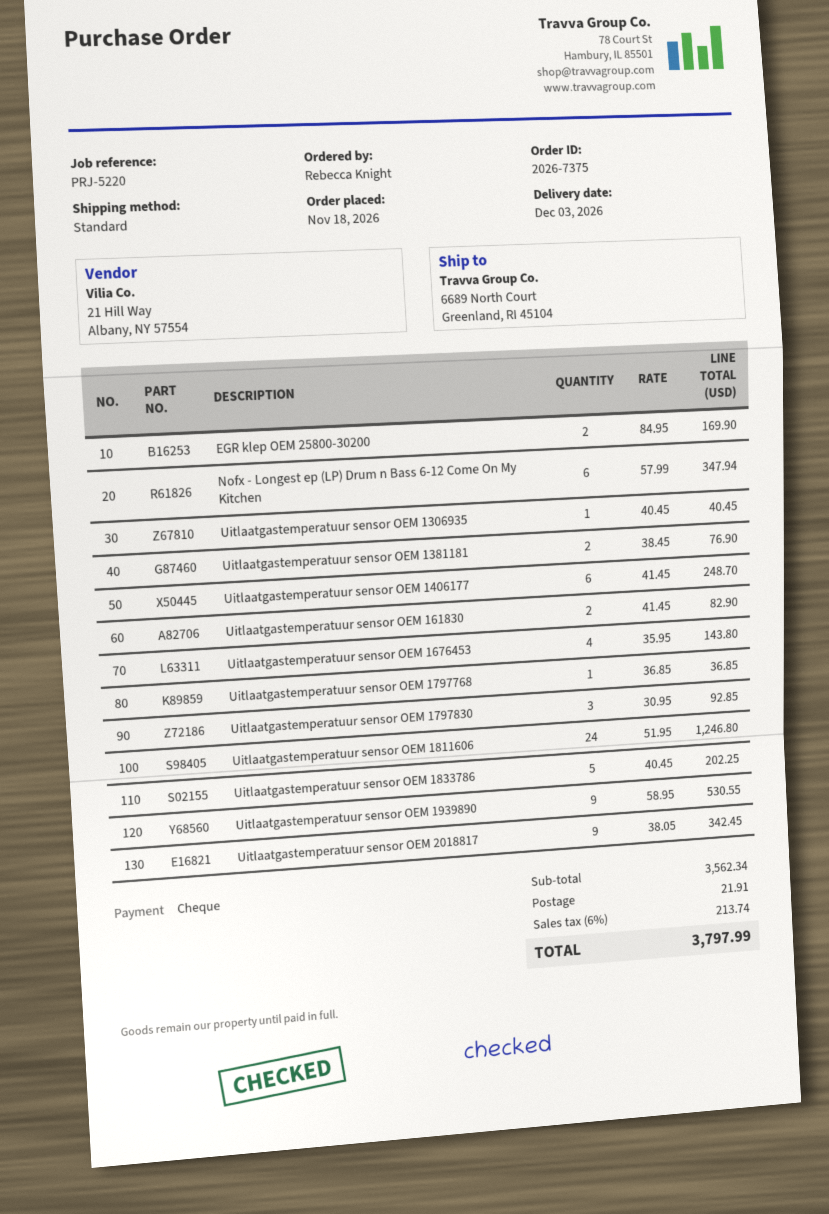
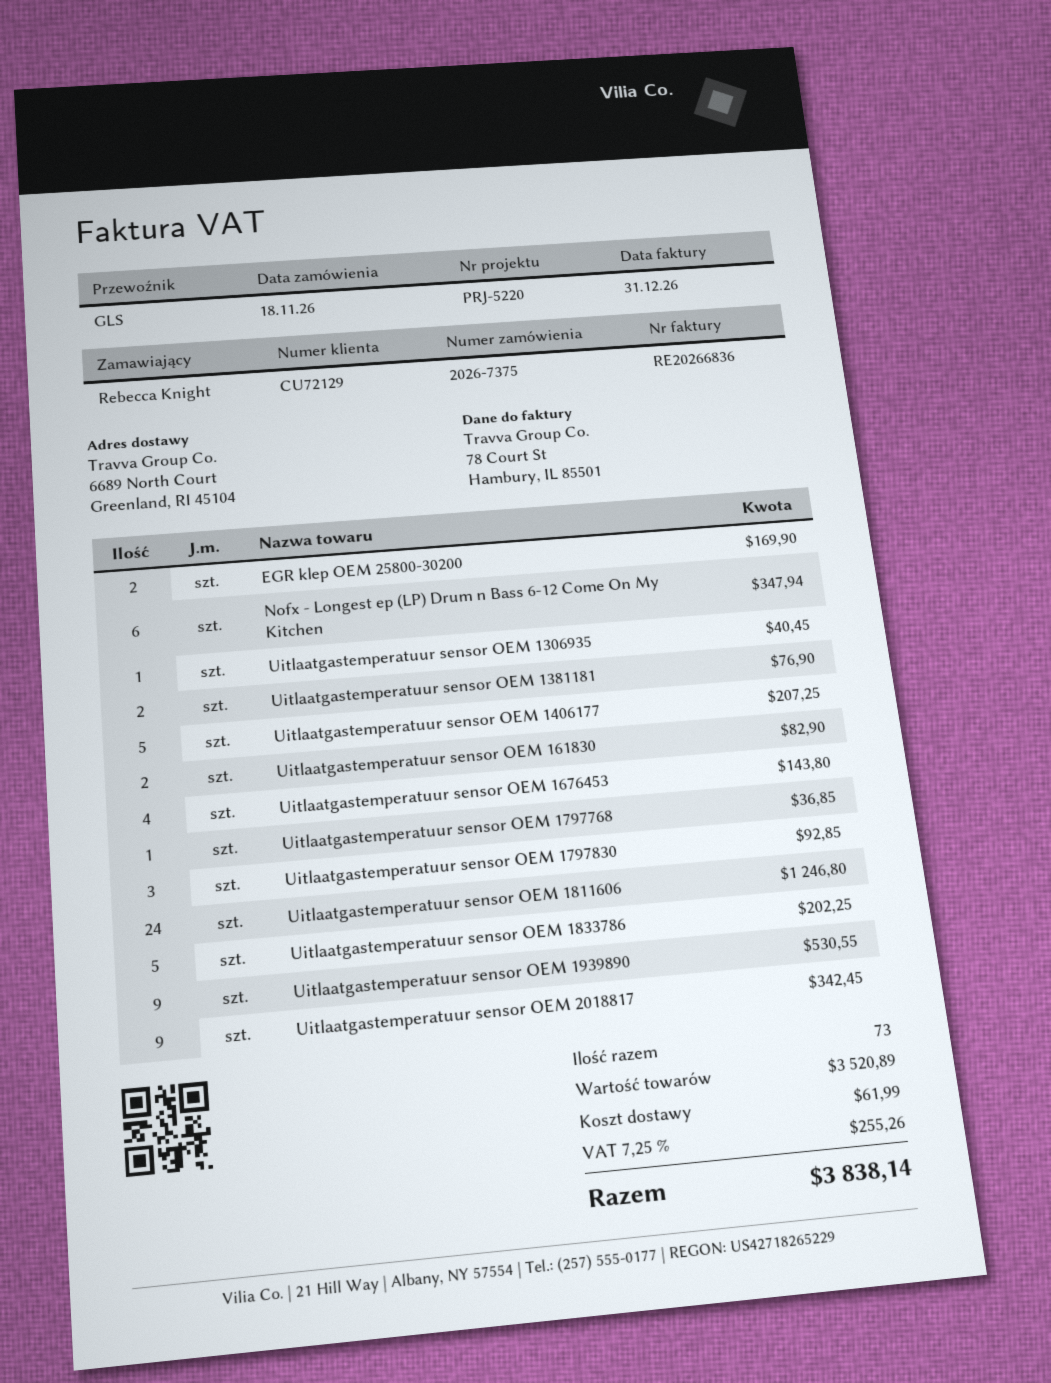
shipping method: standard -> GLS
Uitlaatgastemperatuur sensor OEM 1406177: 6 for 248.70 -> 5 for 207.25
subtotal: 3562.34 -> 3520.89
shipping: 21.91 -> 61.99
tax: 6% = 213.74 -> 7.25% = 255.26
total: 3797.99 -> 3838.14

